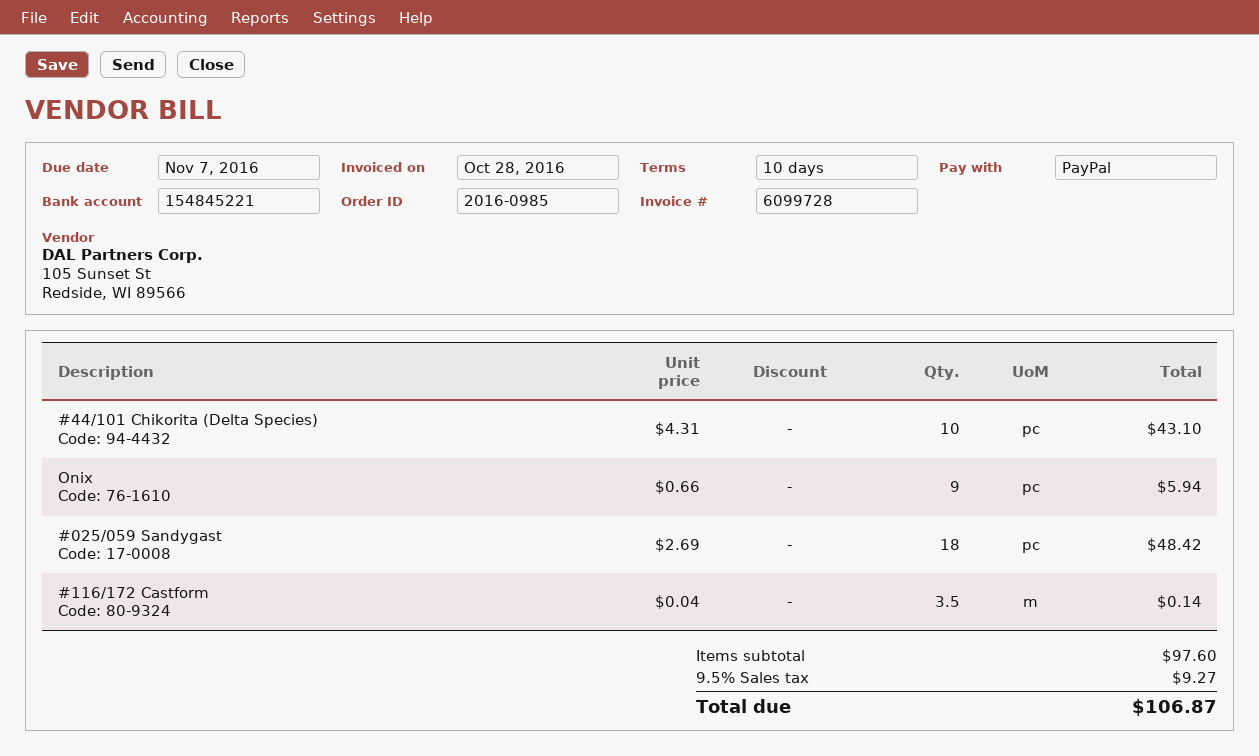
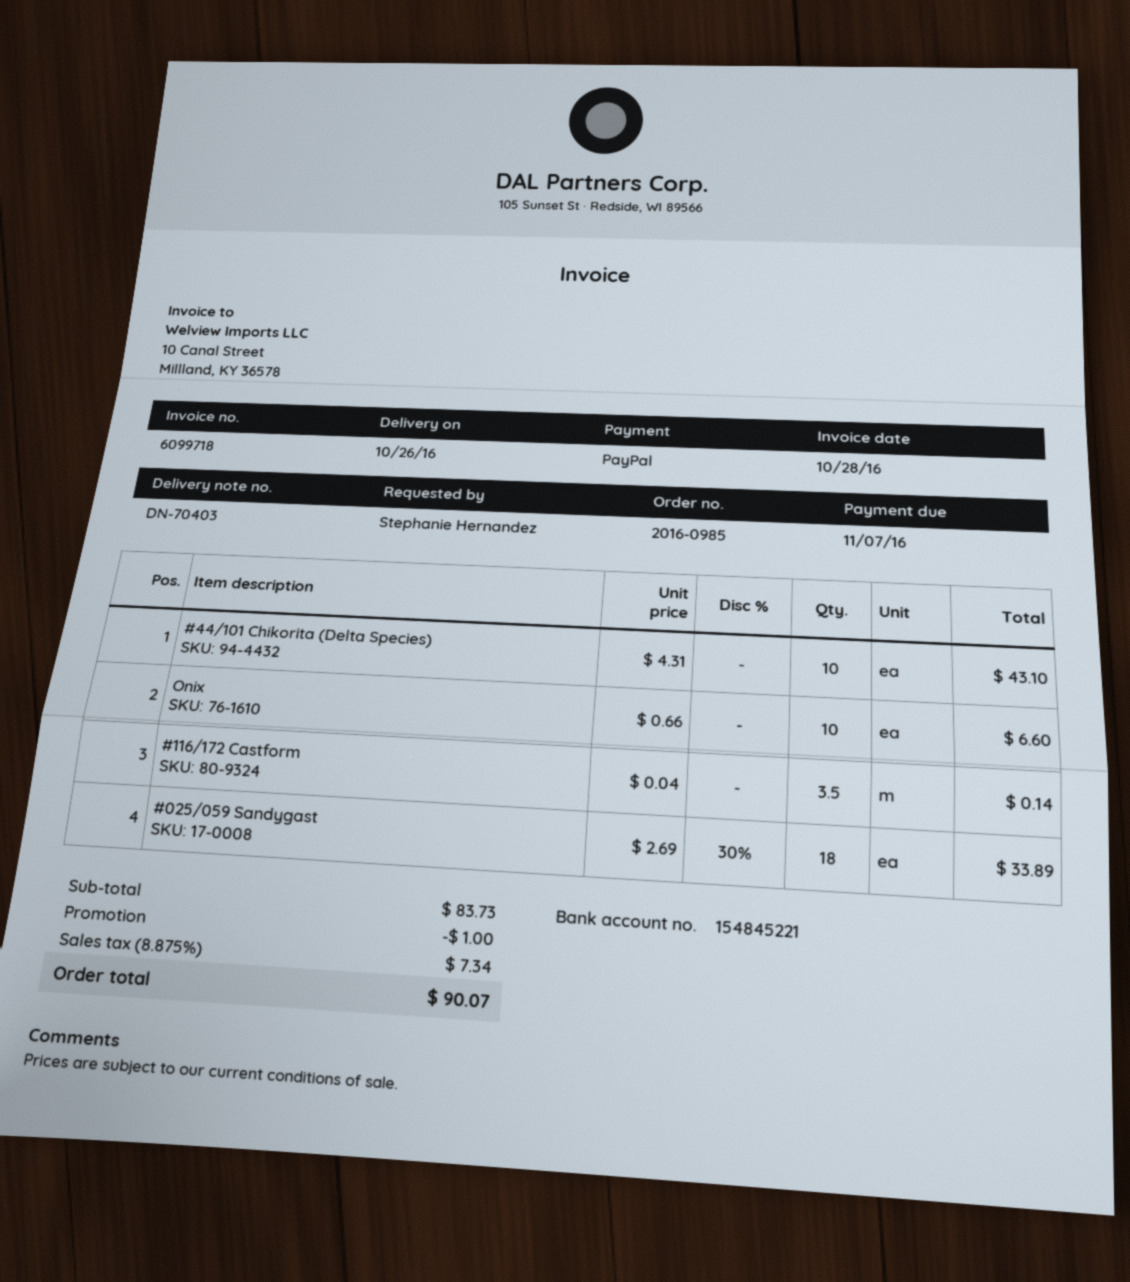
invoice number: 6099728 -> 6099718
Onix: 9 x 0.66 = 5.94 -> 10 x 0.66 = 6.60
#025/059 Sandygast: 18 x 2.69 = 48.42 -> 18 x 2.69 - 30% = 33.89
subtotal: 97.60 -> 83.73
discount: none -> 1.00
tax: 9.5% = 9.27 -> 8.875% = 7.34
total: 106.87 -> 90.07

